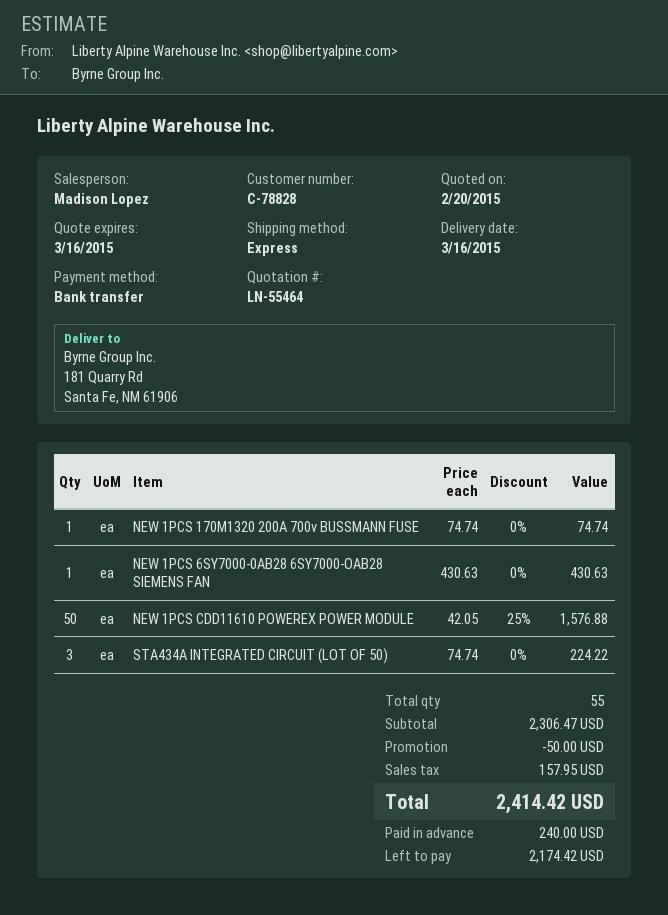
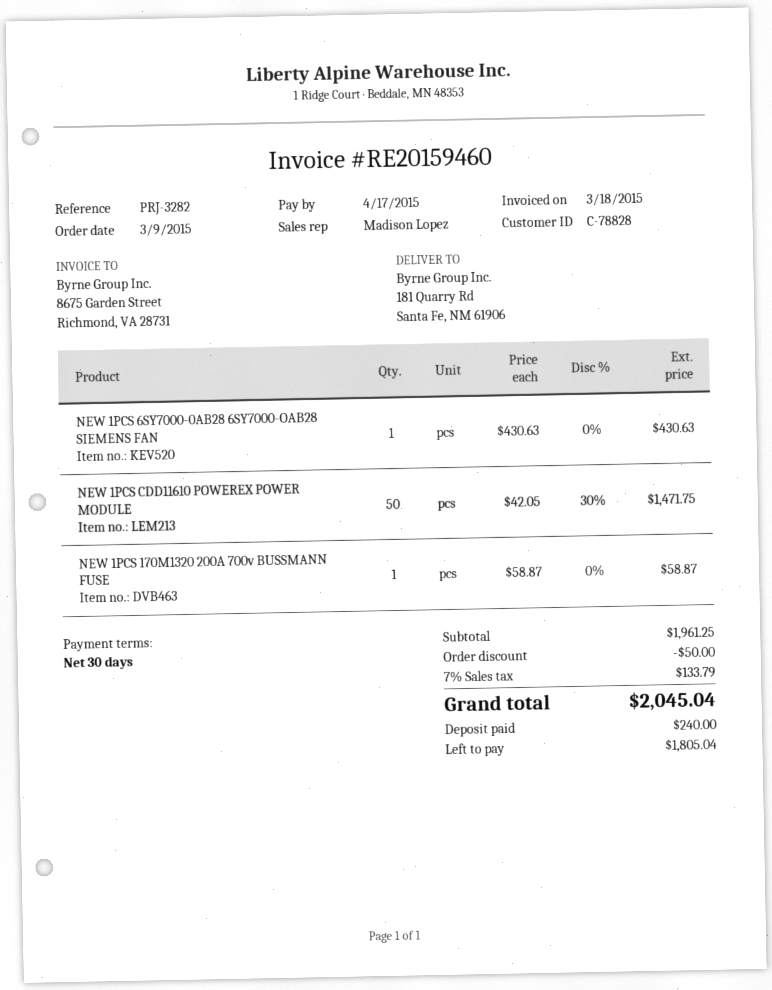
NEW 1PCS 170M1320 200A 700v BUSSMANN FUSE: 1 x 74.74 = 74.74 -> 1 x 58.87 = 58.87
NEW 1PCS CDD11610 POWEREX POWER MODULE: 50 x 42.05 - 25% = 1576.88 -> 50 x 42.05 - 30% = 1471.75
STA434A INTEGRATED CIRCUIT (LOT OF 50): 3 x 74.74 = 224.22 -> none
subtotal: 2306.47 -> 1961.25
tax: 157.95 -> 133.79
total: 2414.42 -> 2045.04
balance: 2174.42 -> 1805.04

